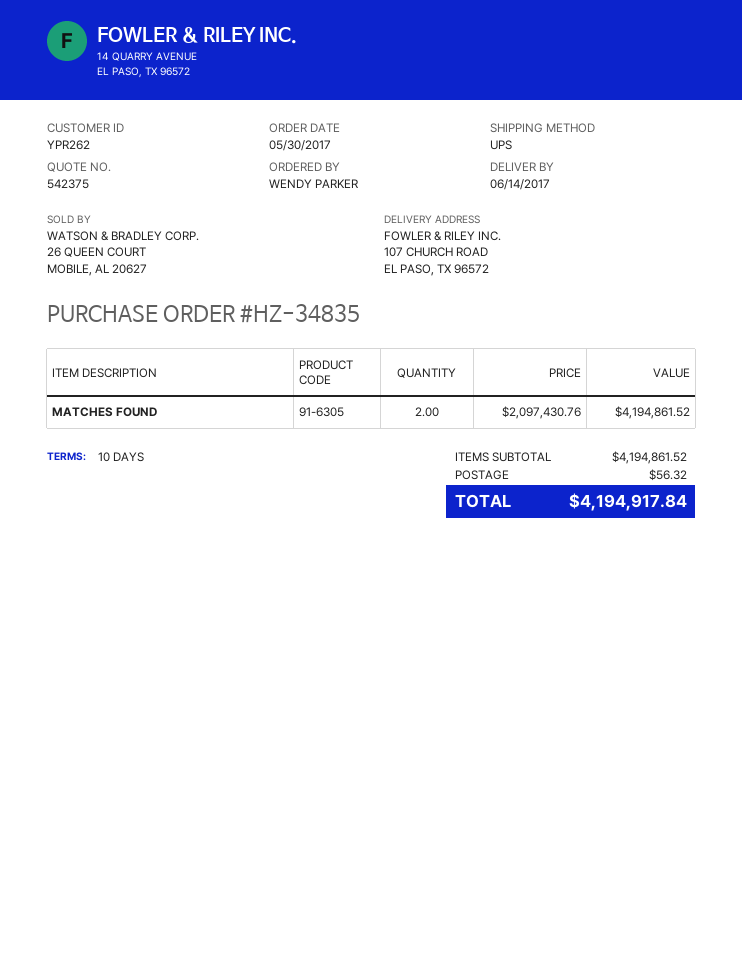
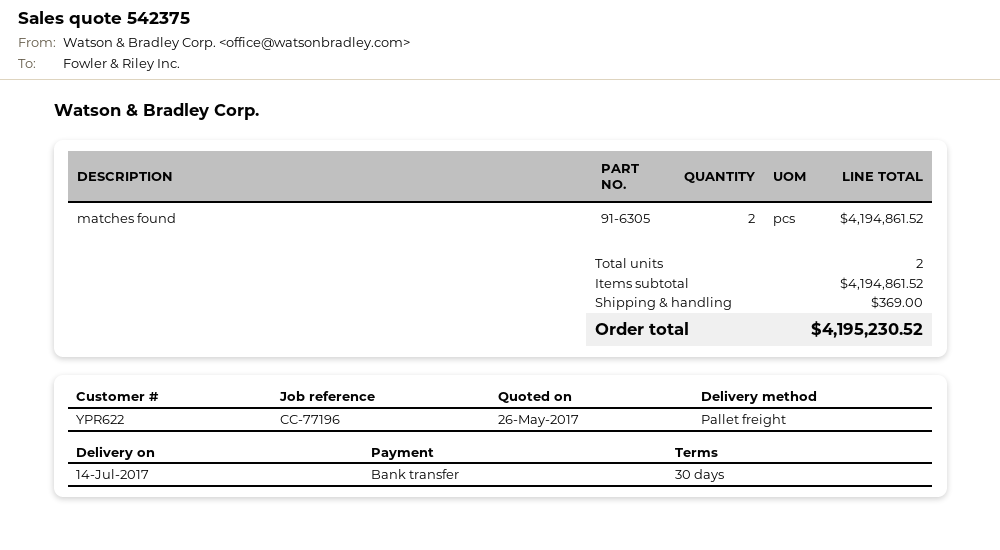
delivery date: 2017-06-14 -> 2017-07-14
payment terms: 10 days -> 30 days
customer number: YPR262 -> YPR622
shipping method: UPS -> pallet freight
shipping: 56.32 -> 369.00
total: 4194917.84 -> 4195230.52

